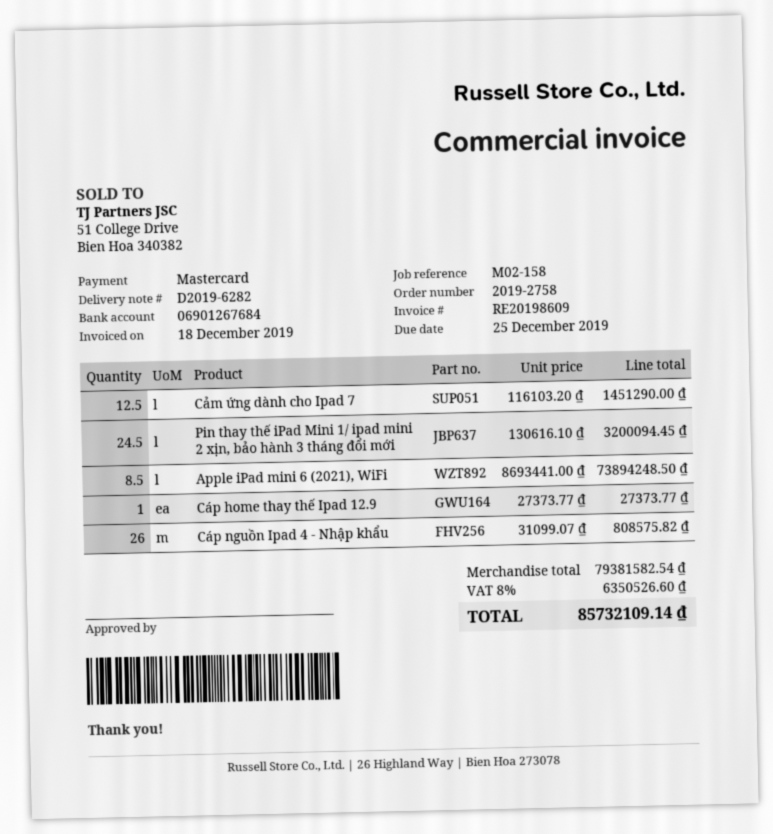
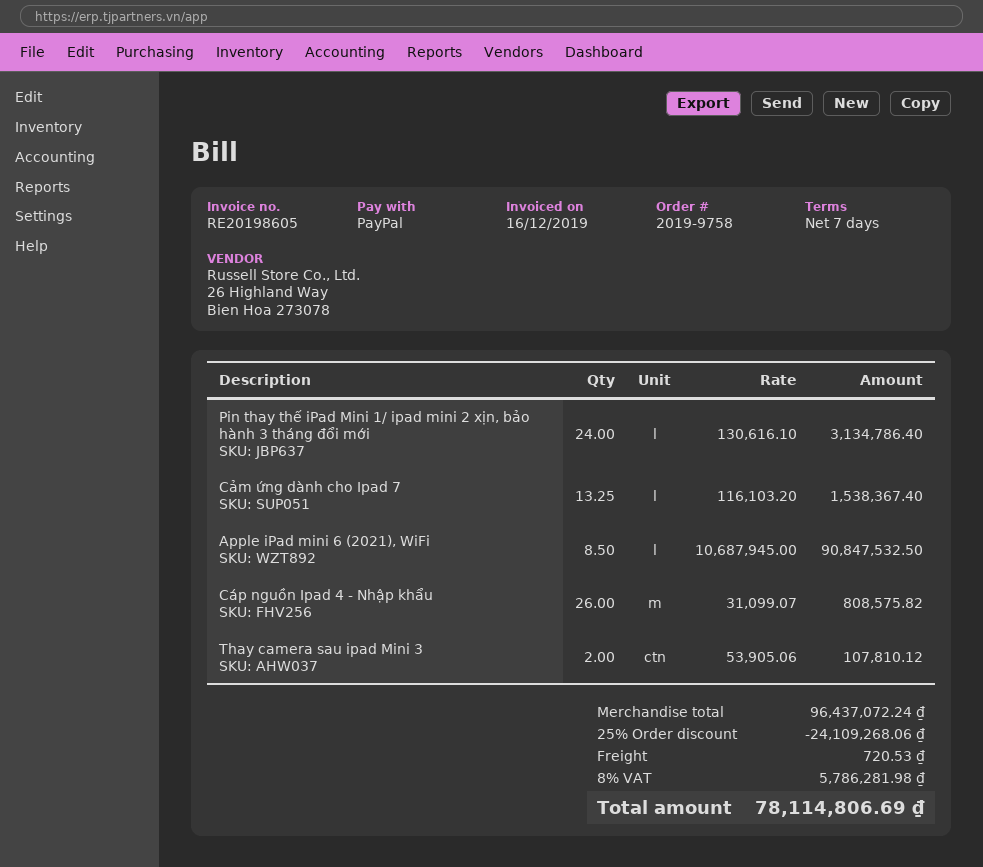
order number: 2019-2758 -> 2019-9758
invoice number: RE20198609 -> RE20198605
invoice date: 2019-12-18 -> 2019-12-16
payment method: Mastercard -> PayPal
Cảm ứng dành cho Ipad 7: 12.5 x 116103.20 = 1451290.00 -> 13.25 x 116103.20 = 1538367.40
Pin thay thế iPad Mini 1/ ipad mini 2 xịn, bảo hành 3 tháng đổi mới: 24.5 x 130616.10 = 3200094.45 -> 24 x 130616.10 = 3134786.40
Apple iPad mini 6 (2021), WiFi: 8.5 x 8693441.00 = 73894248.50 -> 8.5 x 10687945.00 = 90847532.50
Cáp home thay thế Ipad 12.9: 1 x 27373.77 = 27373.77 -> none
Thay camera sau ipad Mini 3: none -> 2 x 53905.06 = 107810.12
subtotal: 79381582.54 -> 96437072.24
discount: none -> 25% = 24109268.06
shipping: none -> 720.53
tax: 8% = 6350526.60 -> 8% = 5786281.98
total: 85732109.14 -> 78114806.69

